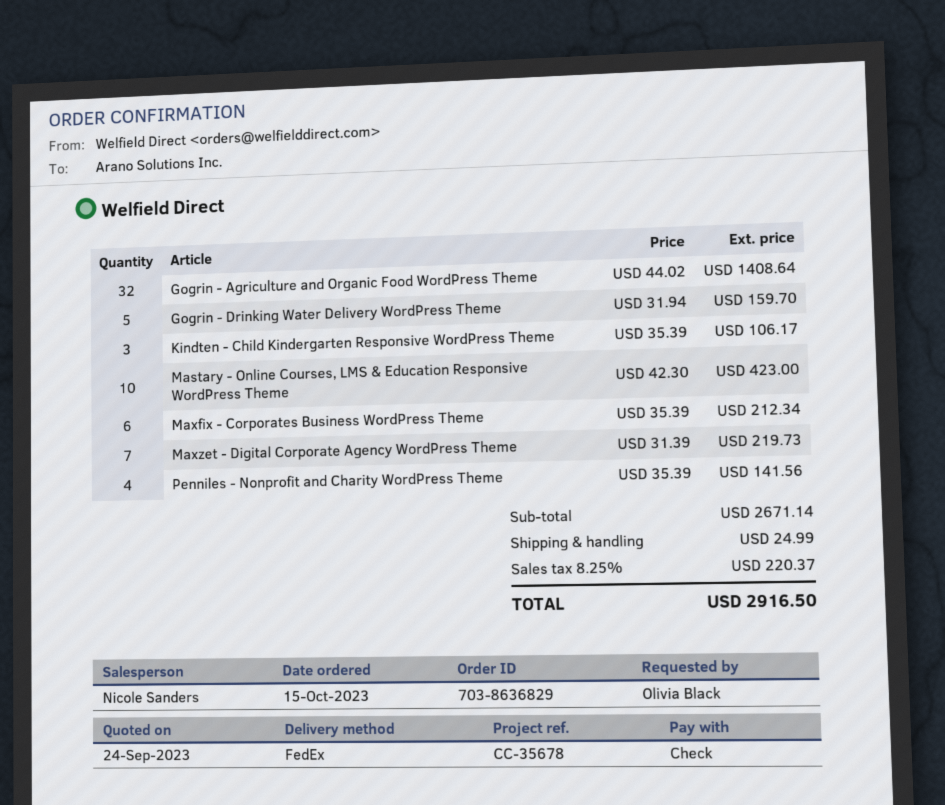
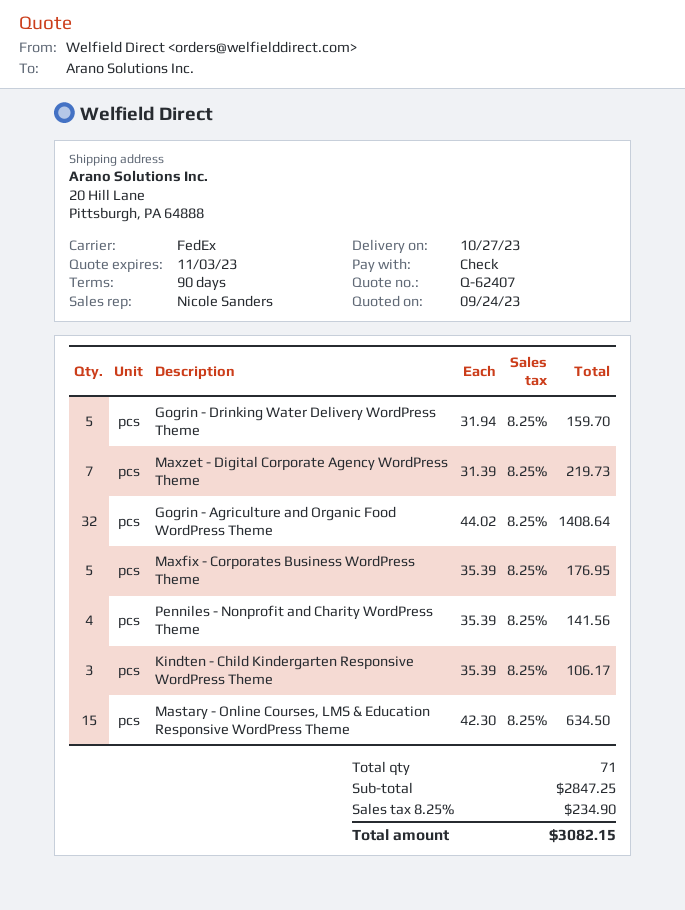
Mastary - Online Courses, LMS & Education Responsive WordPress Theme: 10 x 42.30 = 423.00 -> 15 x 42.30 = 634.50
Maxfix - Corporates Business WordPress Theme: 6 x 35.39 = 212.34 -> 5 x 35.39 = 176.95
subtotal: 2671.14 -> 2847.25
shipping: 24.99 -> none
tax: 8.25% = 220.37 -> 8.25% = 234.90
total: 2916.50 -> 3082.15

